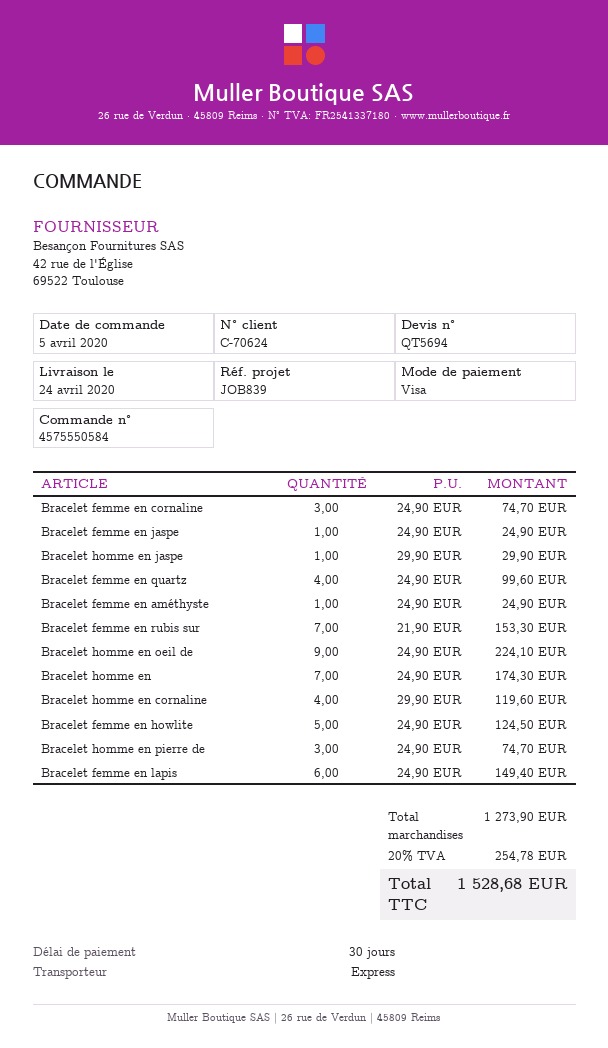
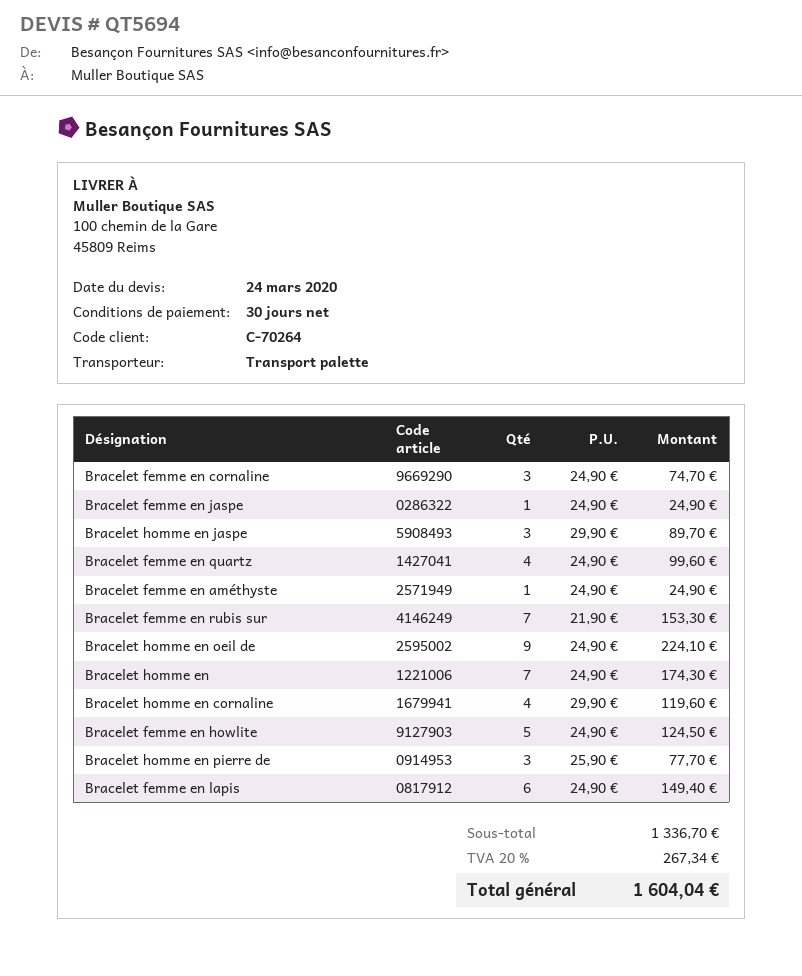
customer number: C-70624 -> C-70264
shipping method: express -> pallet freight
Bracelet homme en jaspe: 1 x 29.90 = 29.90 -> 3 x 29.90 = 89.70
Bracelet homme en pierre de: 3 x 24.90 = 74.70 -> 3 x 25.90 = 77.70
subtotal: 1273.90 -> 1336.70
tax: 20% = 254.78 -> 20% = 267.34
total: 1528.68 -> 1604.04

